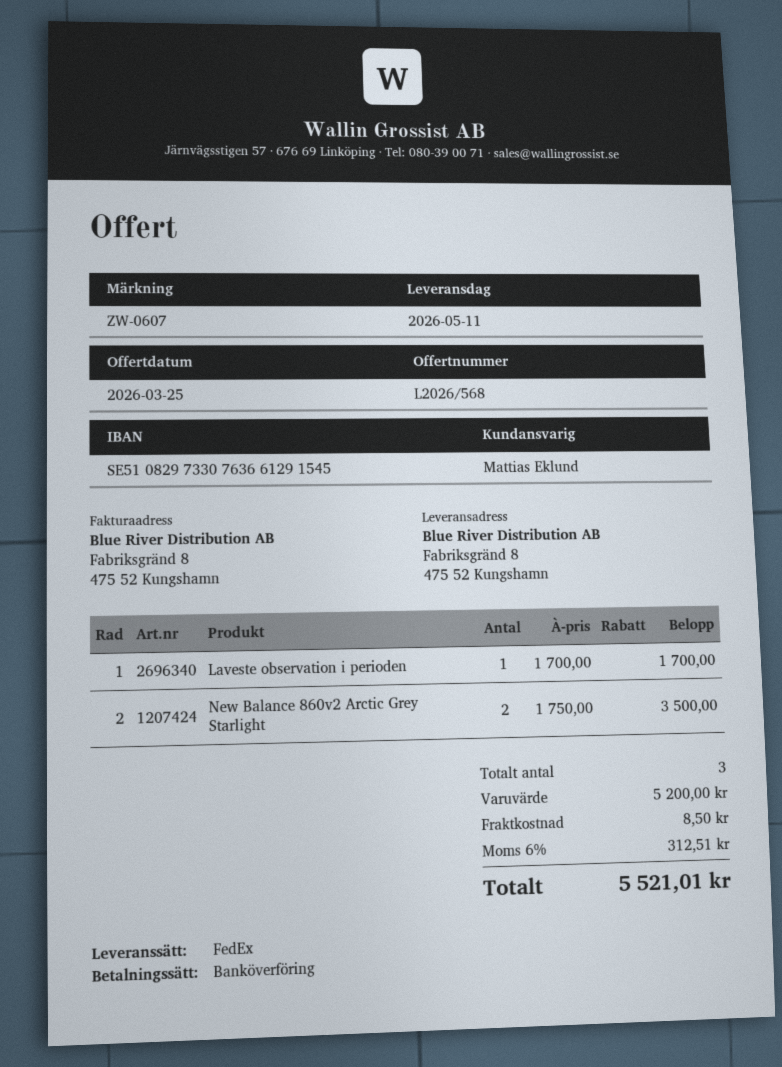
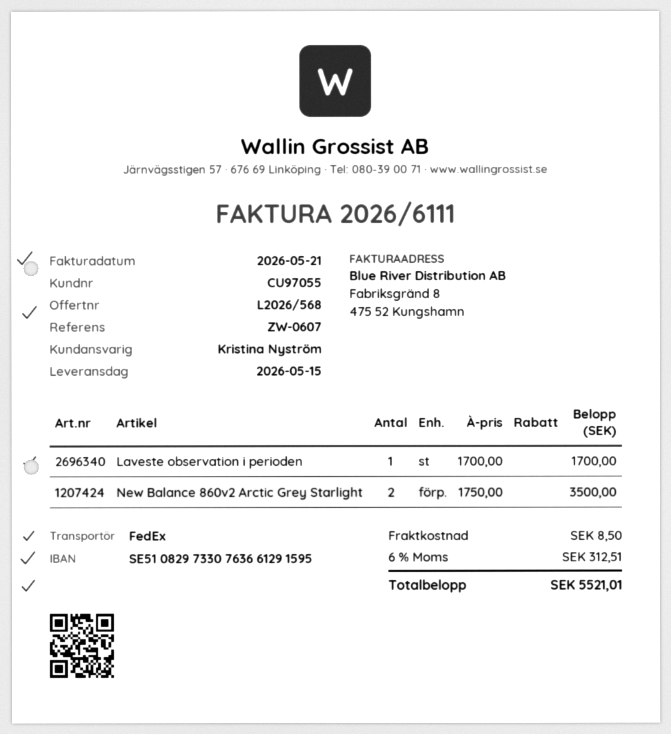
delivery date: 2026-05-11 -> 2026-05-15
sales rep: Mattias Eklund -> Kristina Nyström
bank account: SE5108297330763661291545 -> SE5108297330763661291595

